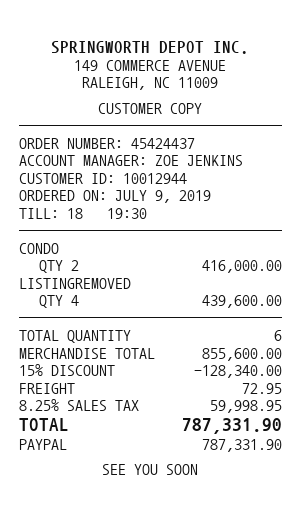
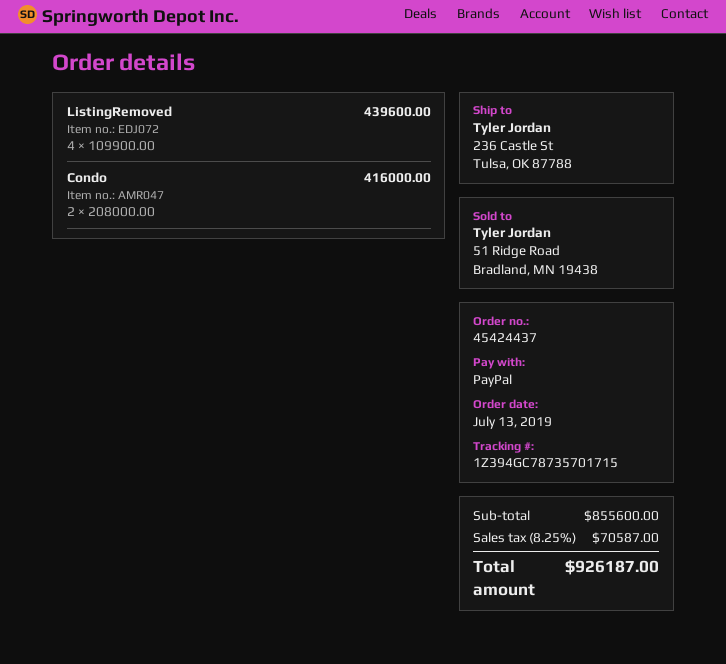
order date: 2019-07-09 -> 2019-07-13
discount: 15% = 128340.00 -> none
shipping: 72.95 -> none
tax: 8.25% = 59998.95 -> 8.25% = 70587.00
total: 787331.90 -> 926187.00

